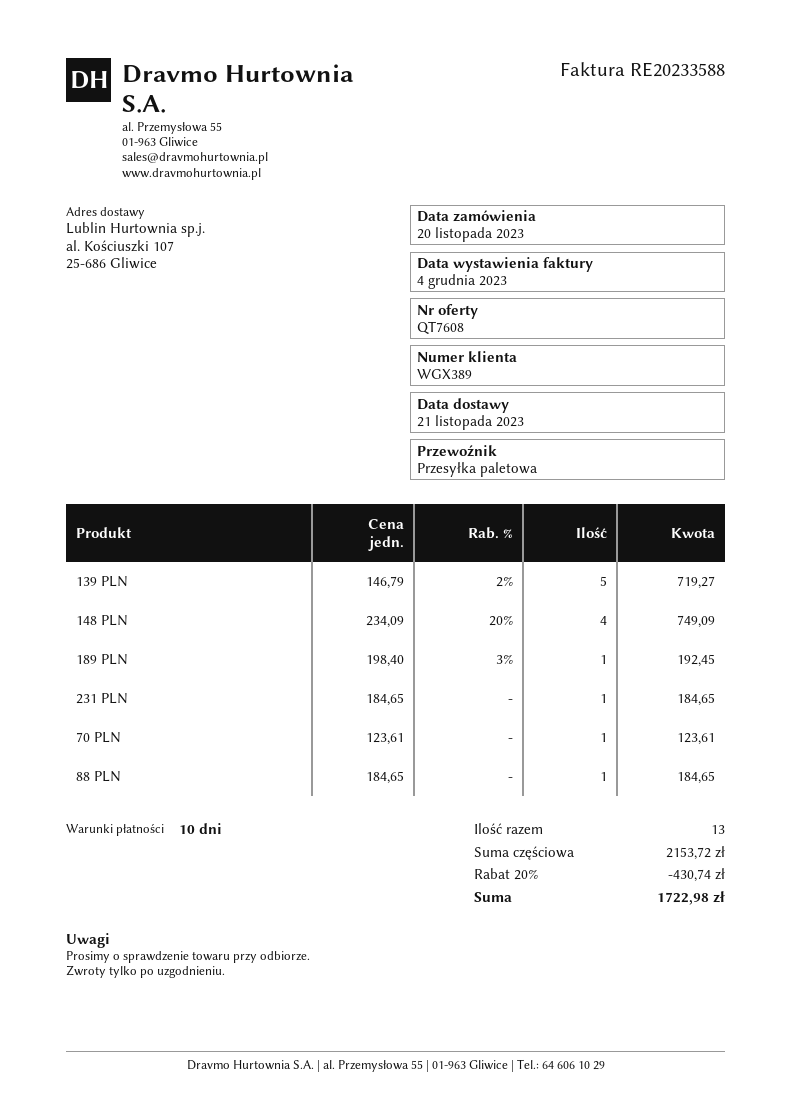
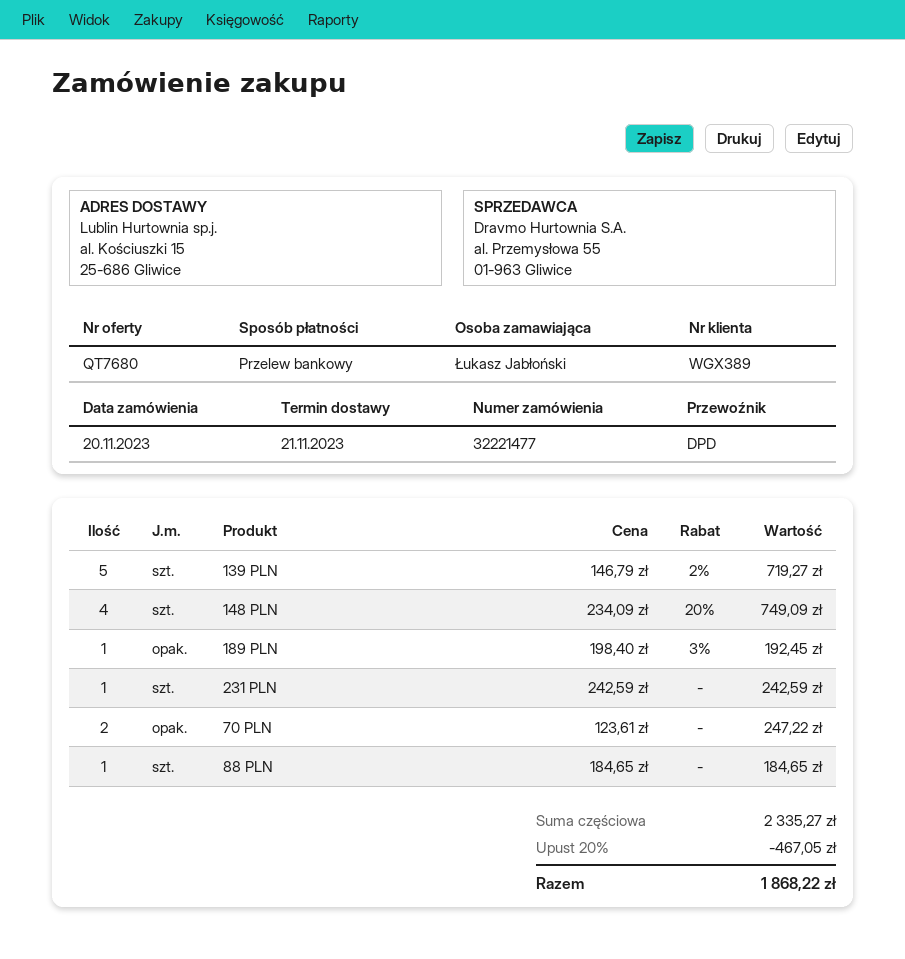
quote number: QT7608 -> QT7680
shipping method: pallet freight -> DPD
ship to: al. Kościuszki 107, 25-686 Gliwice -> al. Kościuszki 15, 25-686 Gliwice
231 PLN: 1 x 184.65 = 184.65 -> 1 x 242.59 = 242.59
70 PLN: 1 x 123.61 = 123.61 -> 2 x 123.61 = 247.22
subtotal: 2153.72 -> 2335.27
discount: 20% = 430.74 -> 20% = 467.05
total: 1722.98 -> 1868.22

